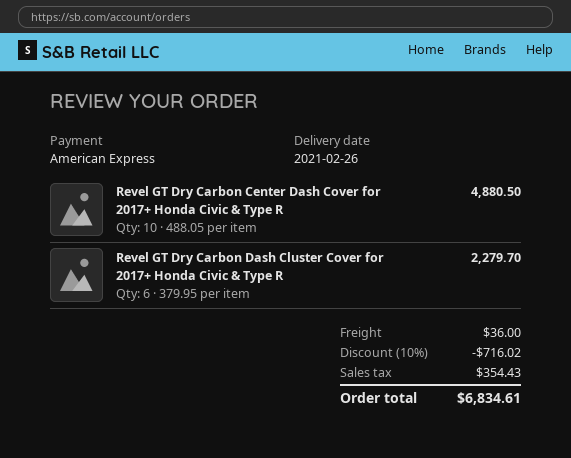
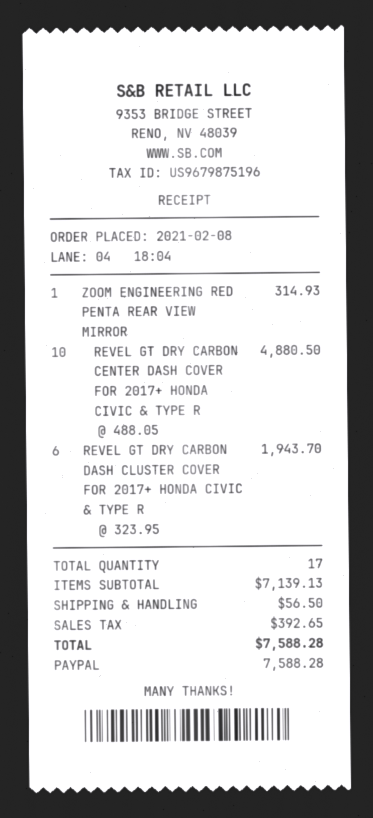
payment method: American Express -> PayPal
Revel GT Dry Carbon Dash Cluster Cover for 2017+ Honda Civic & Type R: 6 x 379.95 = 2279.70 -> 6 x 323.95 = 1943.70
ZOOM ENGINEERING RED PENTA REAR VIEW MIRROR: none -> 1 x 314.93 = 314.93
discount: 10% = 716.02 -> none
shipping: 36.00 -> 56.50
tax: 354.43 -> 392.65
total: 6834.61 -> 7588.28

